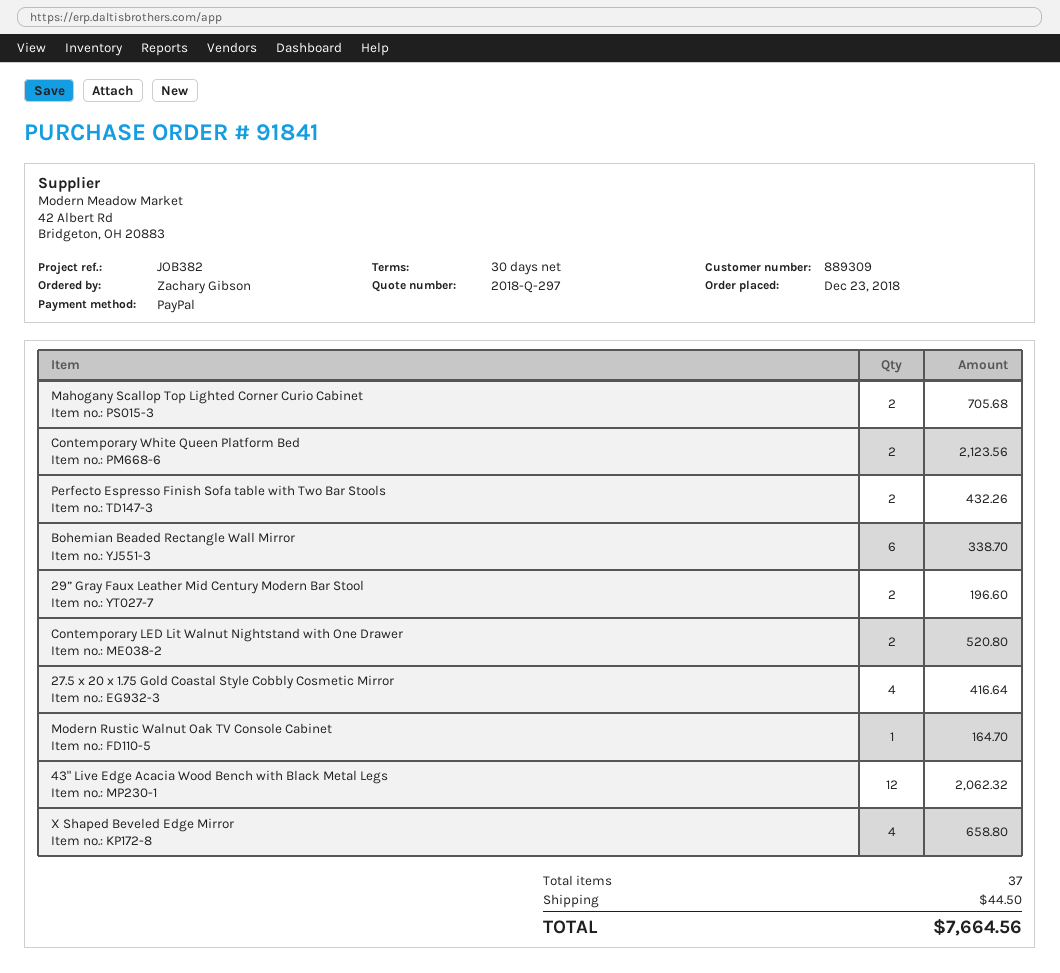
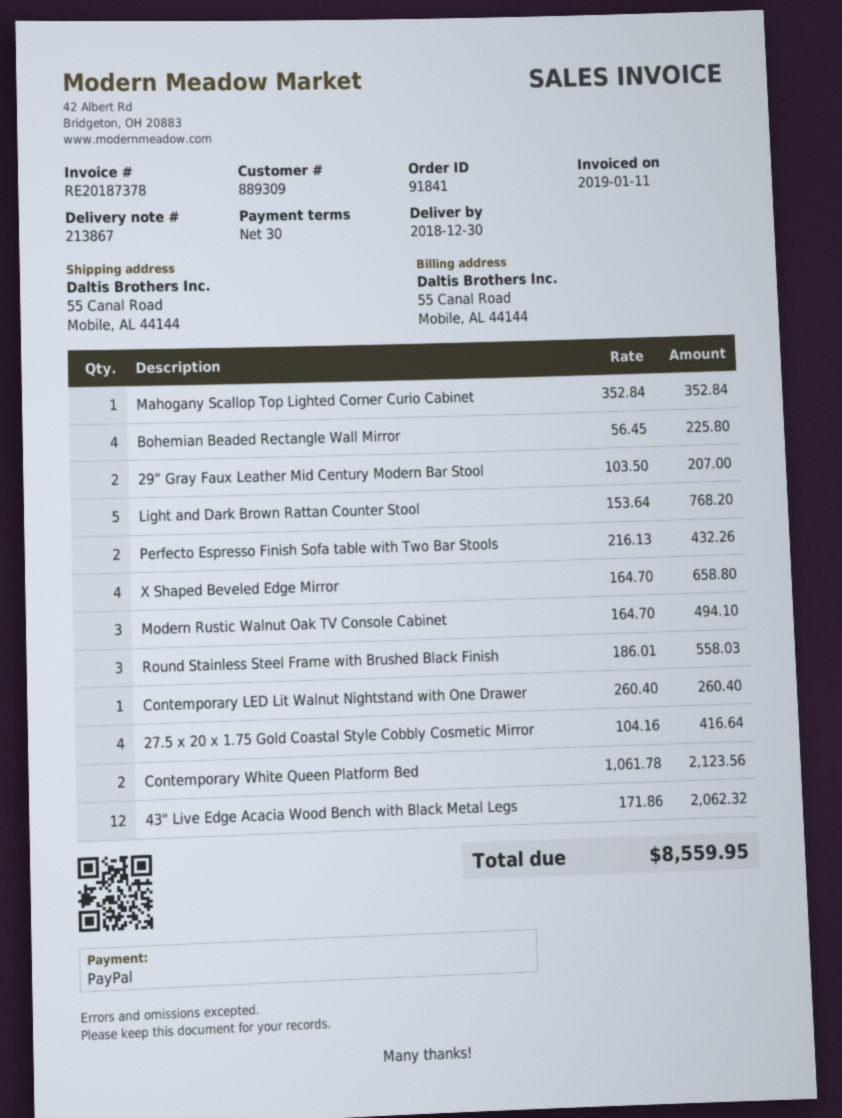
Mahogany Scallop Top Lighted Corner Curio Cabinet: 2 for 705.68 -> 1 for 352.84
Bohemian Beaded Rectangle Wall Mirror: 6 for 338.70 -> 4 for 225.80
29” Gray Faux Leather Mid Century Modern Bar Stool: 2 for 196.60 -> 2 for 207.00
Contemporary LED Lit Walnut Nightstand with One Drawer: 2 for 520.80 -> 1 for 260.40
Modern Rustic Walnut Oak TV Console Cabinet: 1 for 164.70 -> 3 for 494.10
Light and Dark Brown Rattan Counter Stool: none -> 5 for 768.20
Round Stainless Steel Frame with Brushed Black Finish: none -> 3 for 558.03
shipping: 44.50 -> none
total: 7664.56 -> 8559.95

